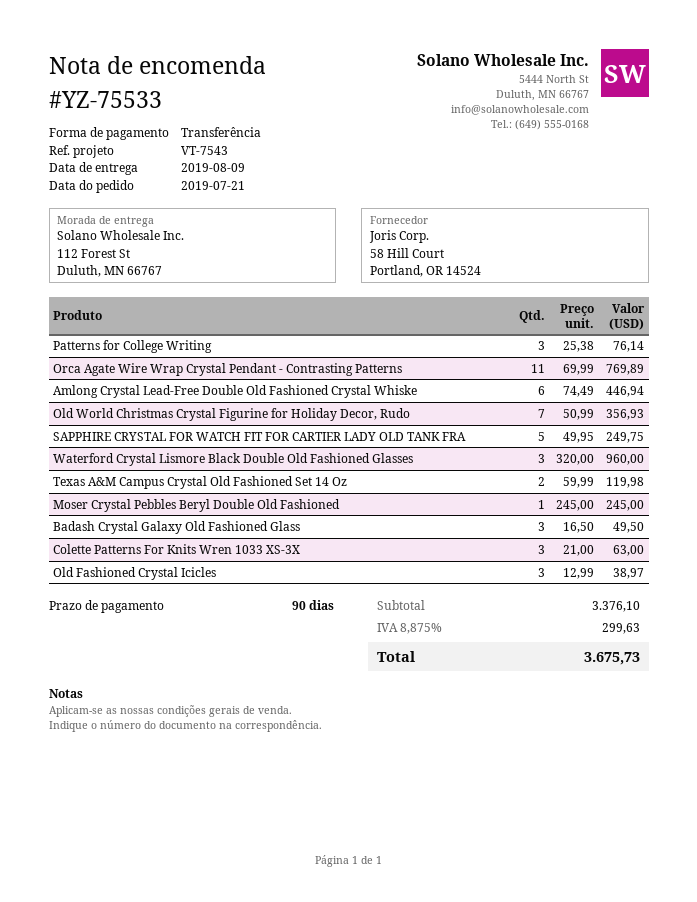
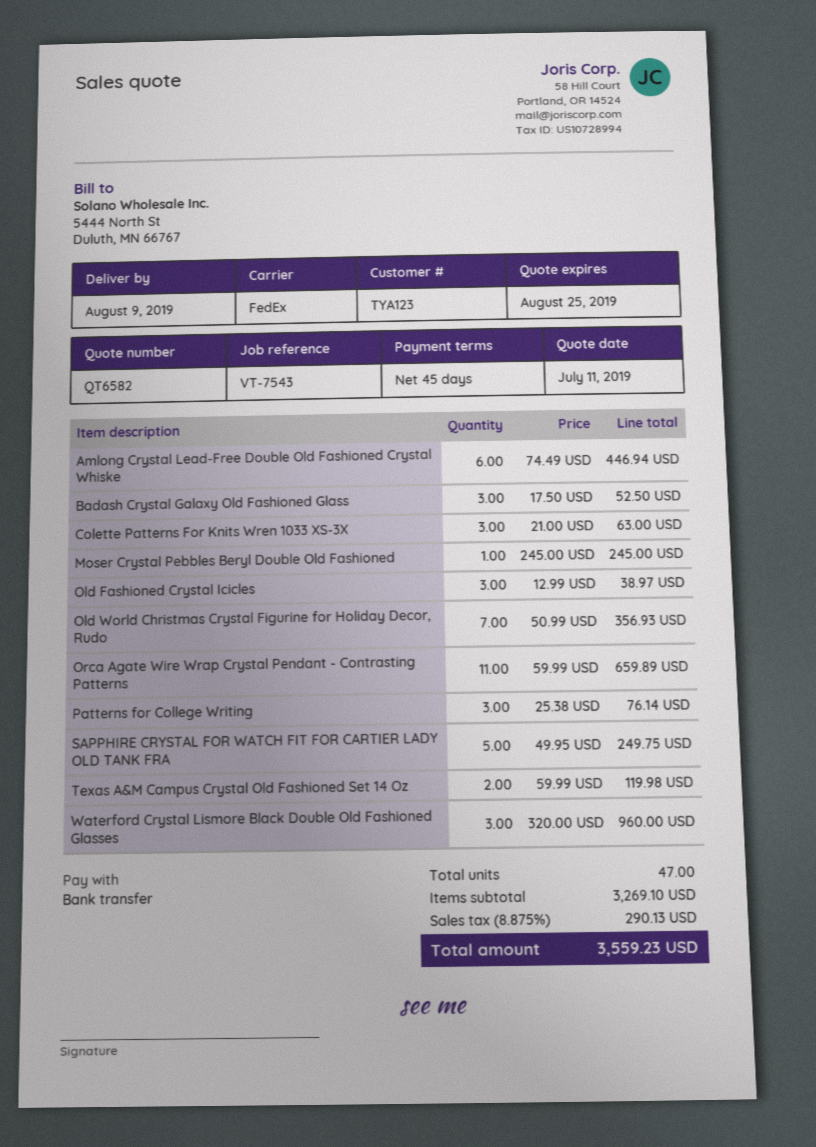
payment terms: 90 days -> 45 days
Orca Agate Wire Wrap Crystal Pendant - Contrasting Patterns: 11 x 69.99 = 769.89 -> 11 x 59.99 = 659.89
Badash Crystal Galaxy Old Fashioned Glass: 3 x 16.50 = 49.50 -> 3 x 17.50 = 52.50
subtotal: 3376.10 -> 3269.10
tax: 8.875% = 299.63 -> 8.875% = 290.13
total: 3675.73 -> 3559.23

